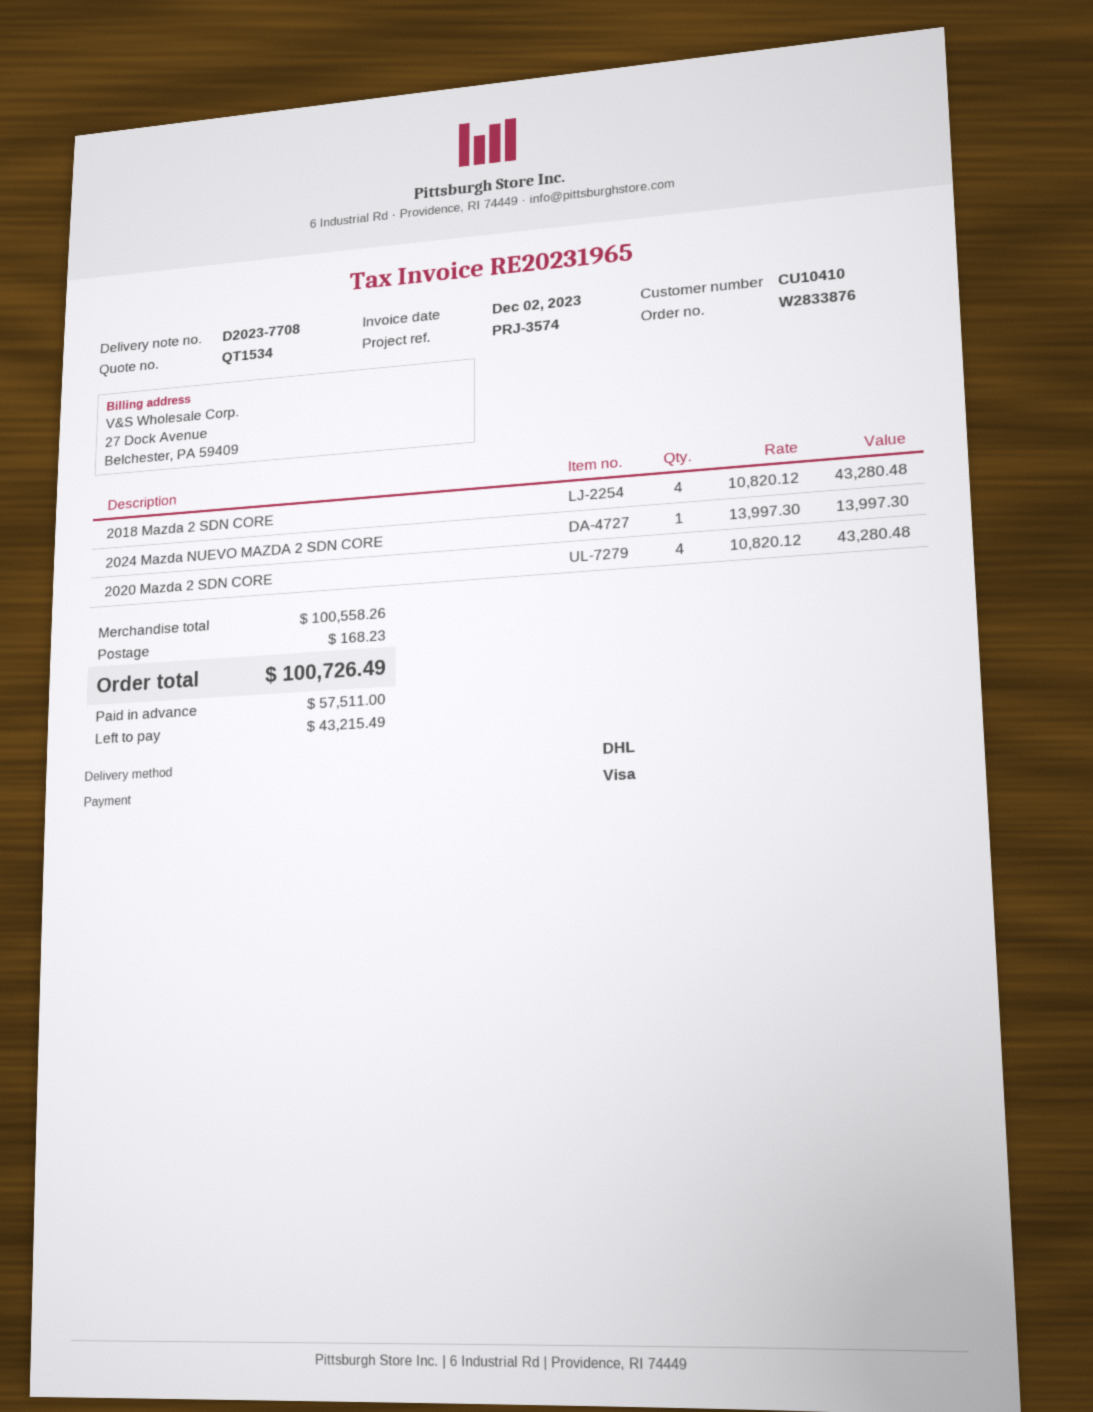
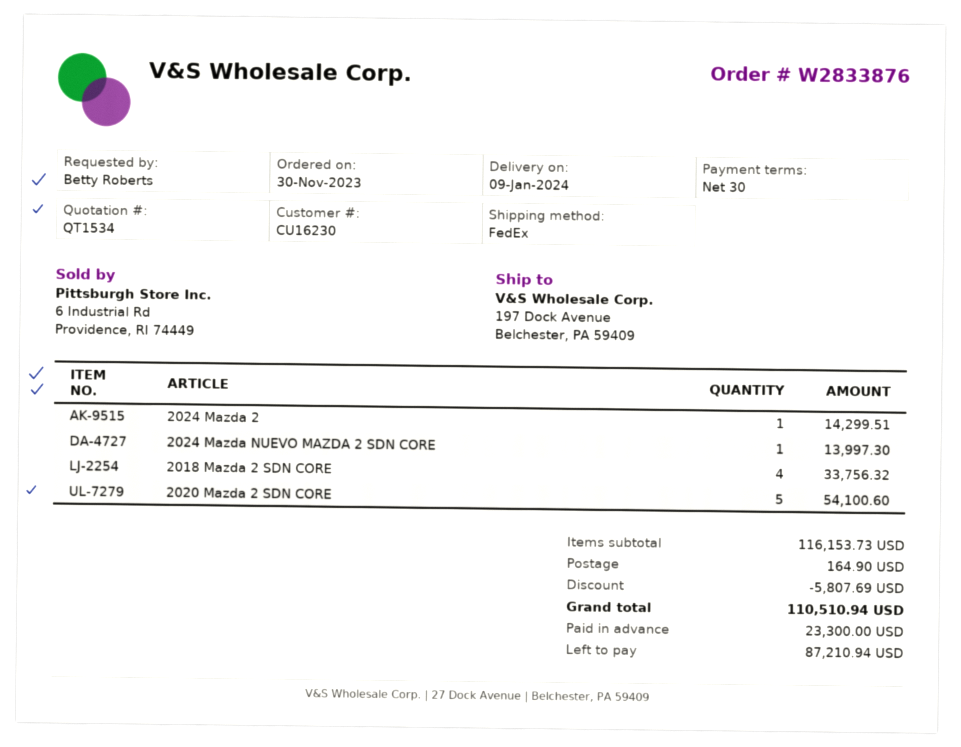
customer number: CU10410 -> CU16230
shipping method: DHL -> FedEx
2018 Mazda 2 SDN CORE: 4 for 43280.48 -> 4 for 33756.32
2020 Mazda 2 SDN CORE: 4 for 43280.48 -> 5 for 54100.60
2024 Mazda 2: none -> 1 for 14299.51
subtotal: 100558.26 -> 116153.73
discount: none -> 5807.69
shipping: 168.23 -> 164.90
total: 100726.49 -> 110510.94
deposit: 57511.00 -> 23300.00
balance: 43215.49 -> 87210.94

